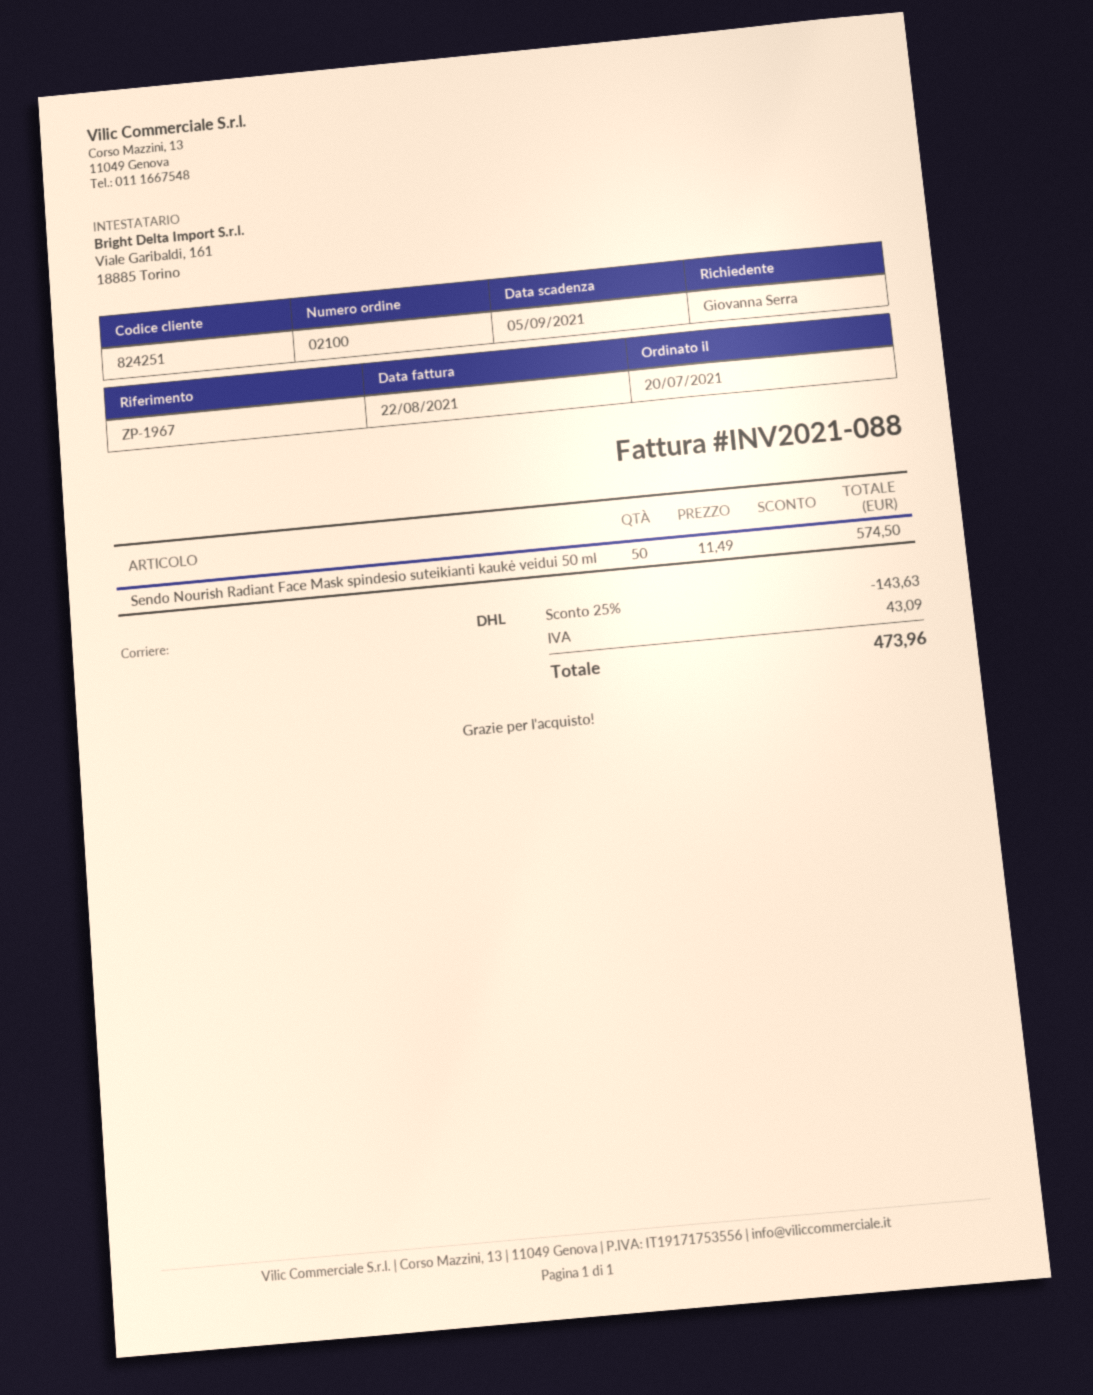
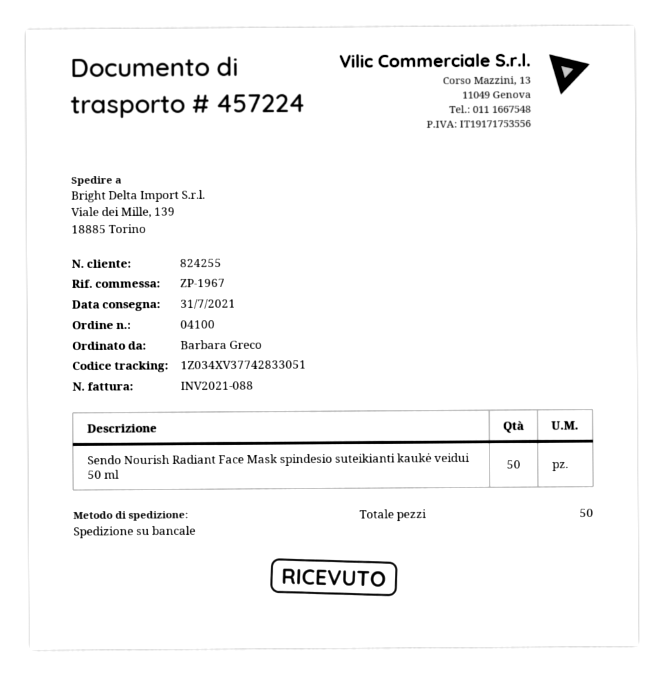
order number: 02100 -> 04100
customer number: 824251 -> 824255
ordered by: Giovanna Serra -> Barbara Greco
shipping method: DHL -> pallet freight

